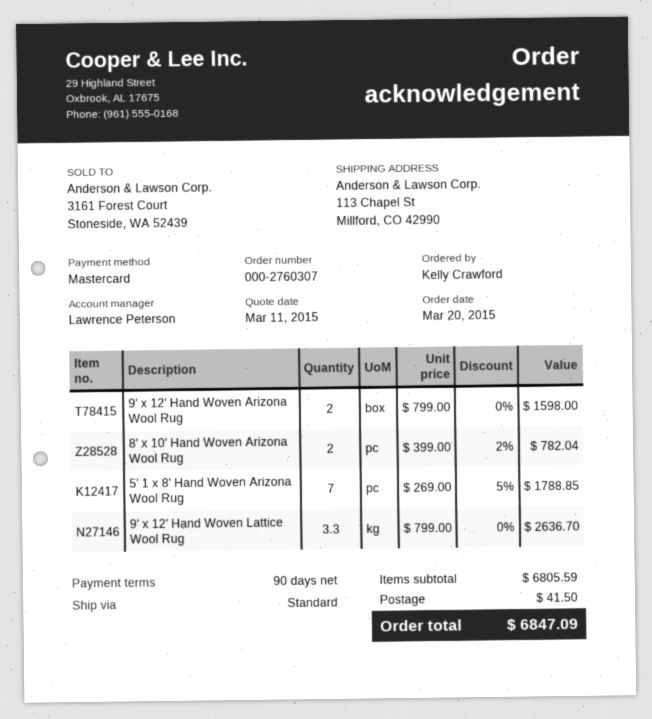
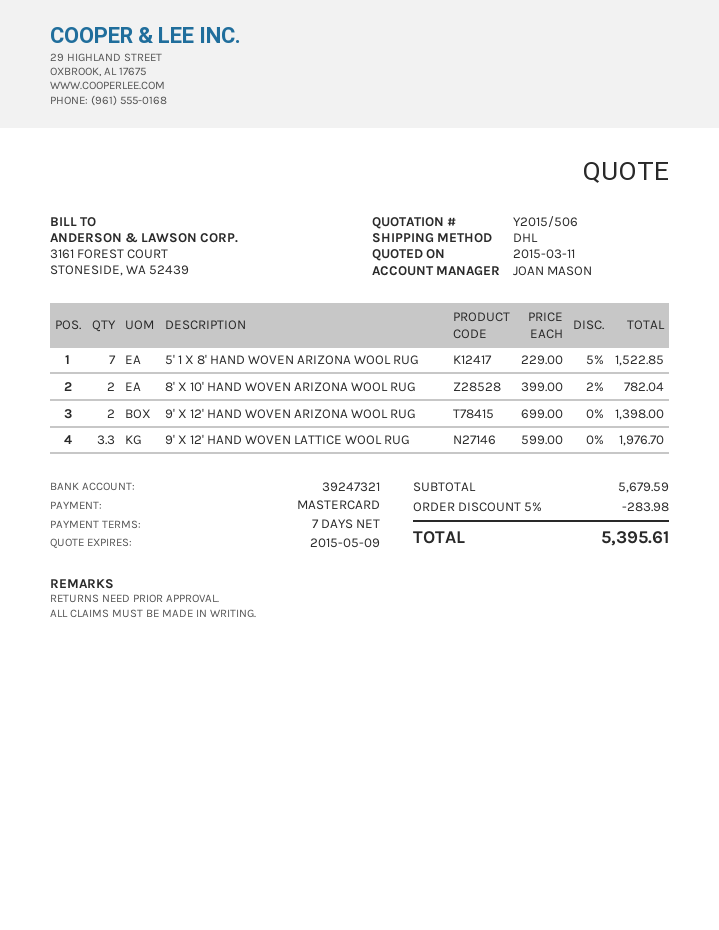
payment terms: 90 days -> 7 days
sales rep: Lawrence Peterson -> JOAN MASON
shipping method: standard -> DHL
9' x 12' Hand Woven Arizona Wool Rug: 2 x 799.00 = 1598.00 -> 2 x 699.00 = 1398.00
5' 1 x 8' Hand Woven Arizona Wool Rug: 7 x 269.00 - 5% = 1788.85 -> 7 x 229.00 - 5% = 1522.85
9' x 12' Hand Woven Lattice Wool Rug: 3.3 x 799.00 = 2636.70 -> 3.3 x 599.00 = 1976.70
subtotal: 6805.59 -> 5679.59
discount: none -> 5% = 283.98
shipping: 41.50 -> none
total: 6847.09 -> 5395.61

